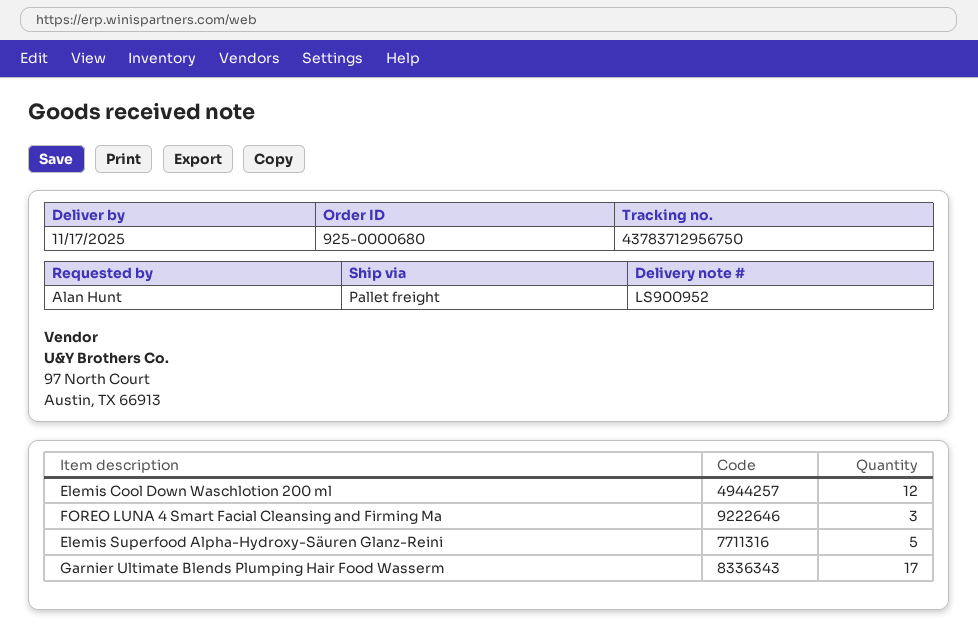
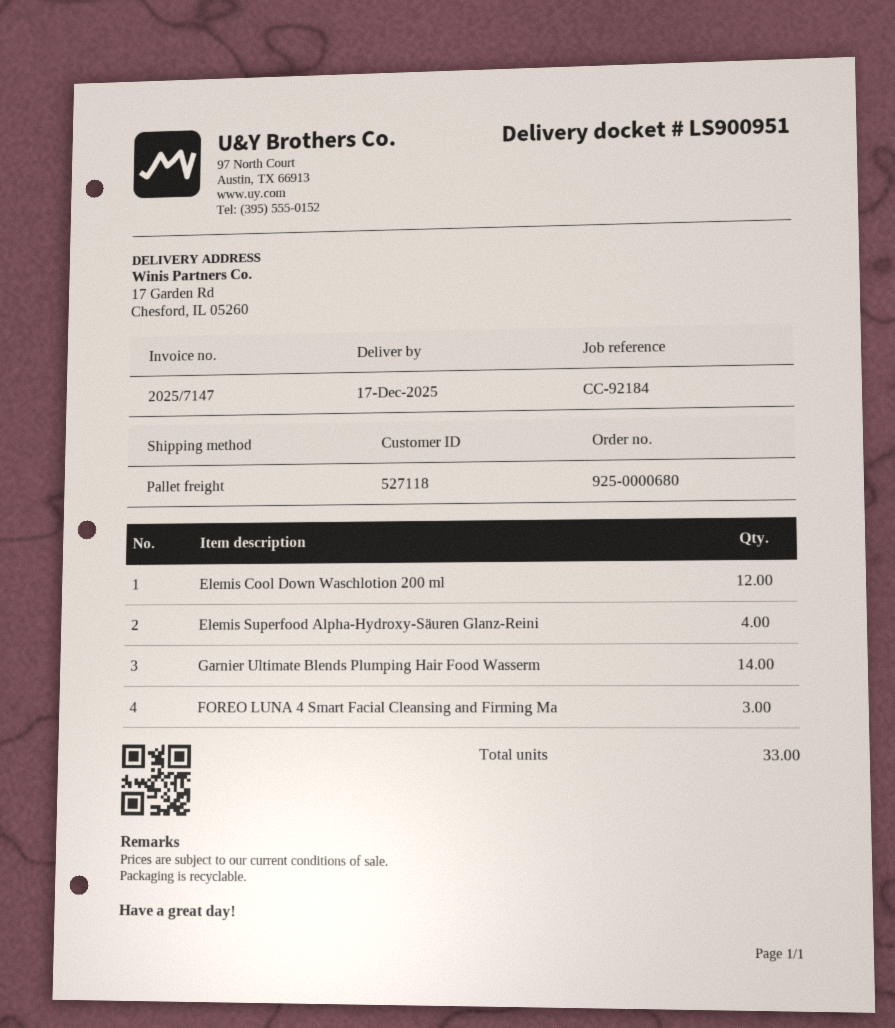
delivery note number: LS900952 -> LS900951
delivery date: 2025-11-17 -> 2025-12-17
Elemis Superfood Alpha-Hydroxy-Säuren Glanz-Reini: 5 -> 4
Garnier Ultimate Blends Plumping Hair Food Wasserm: 17 -> 14

